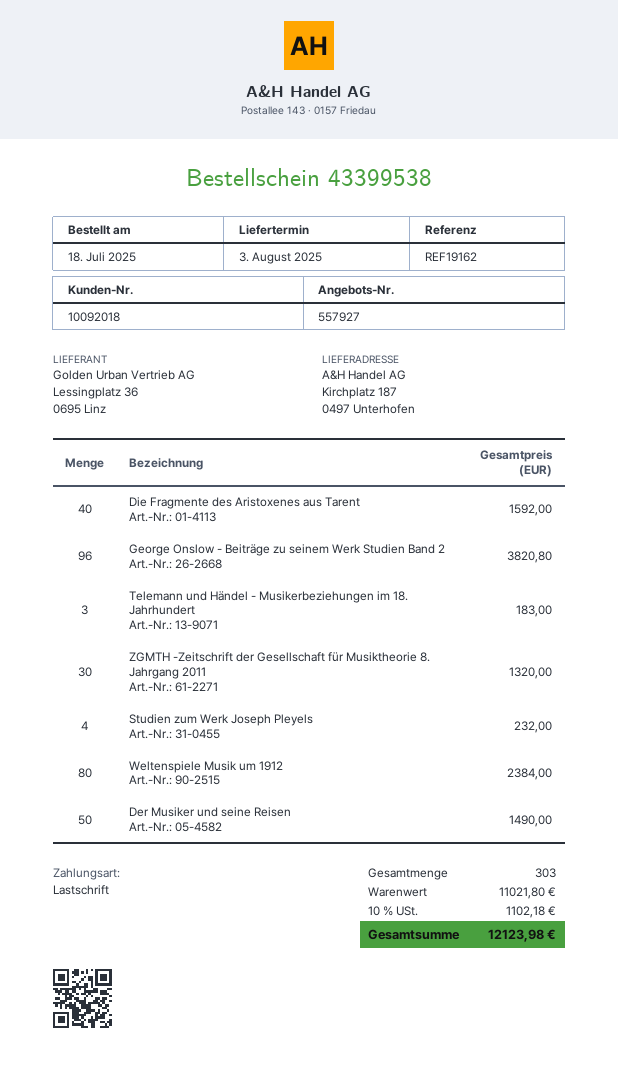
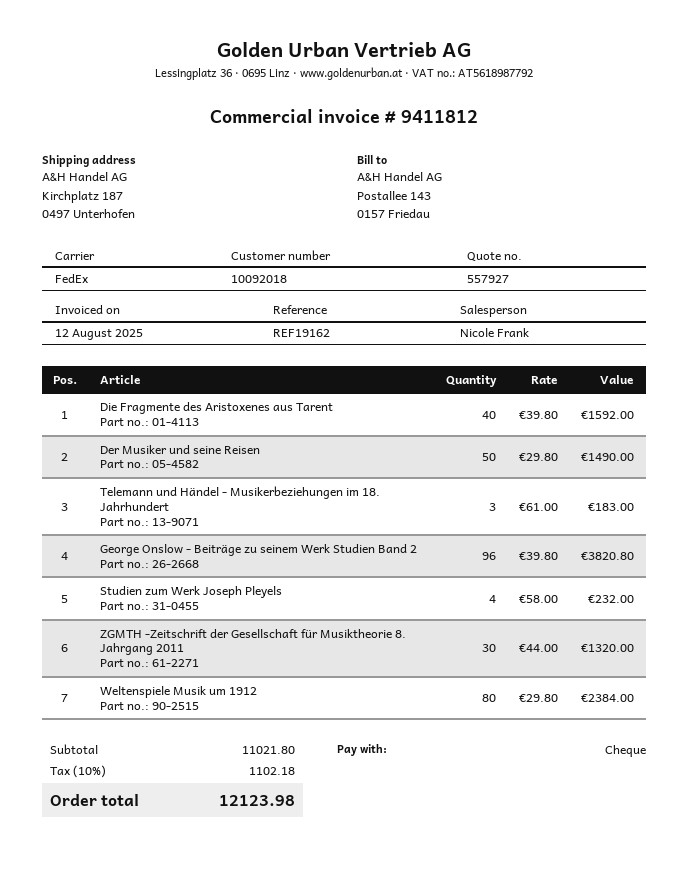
payment method: direct debit -> cheque

